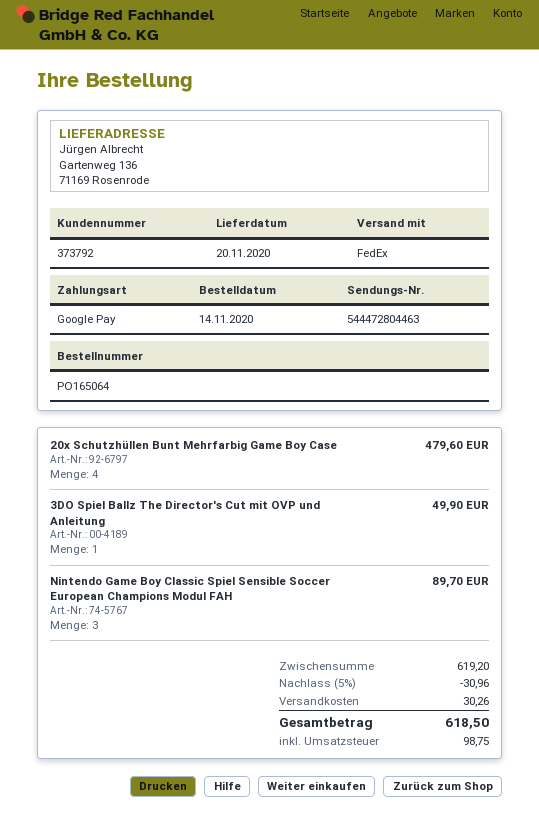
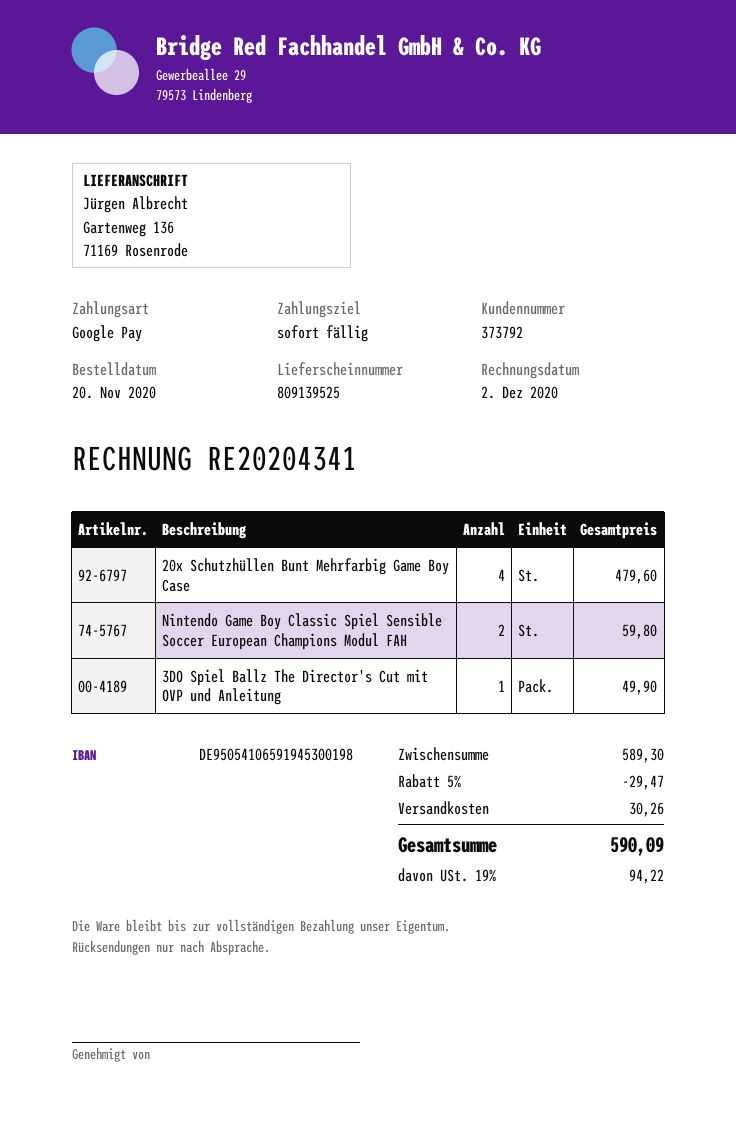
order date: 2020-11-14 -> 2020-11-20
Nintendo Game Boy Classic Spiel Sensible Soccer European Champions Modul FAH: 3 for 89.70 -> 2 for 59.80
subtotal: 619.20 -> 589.30
discount: 5% = 30.96 -> 5% = 29.47
tax: 98.75 -> 94.22
total: 618.50 -> 590.09

